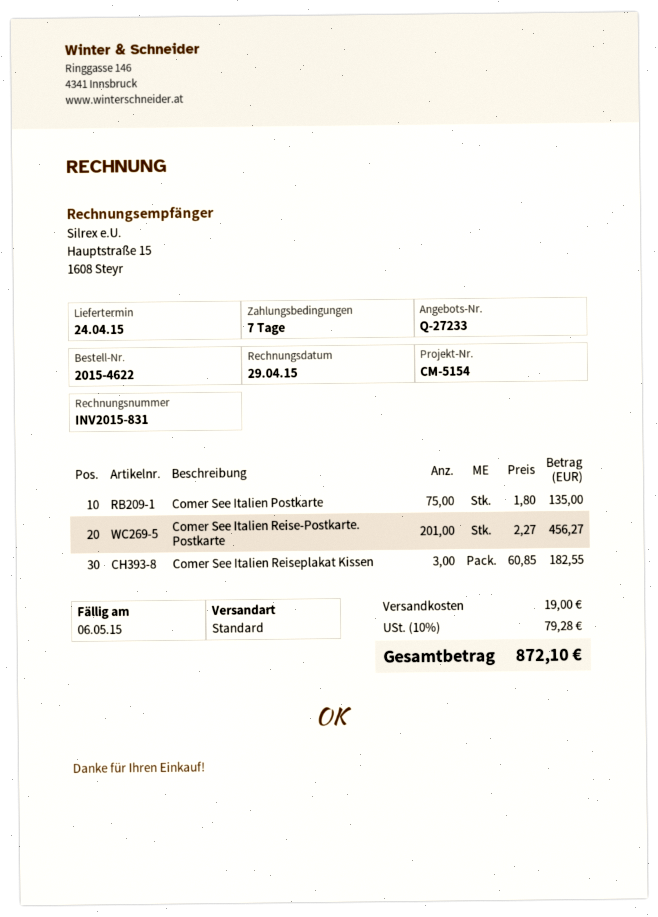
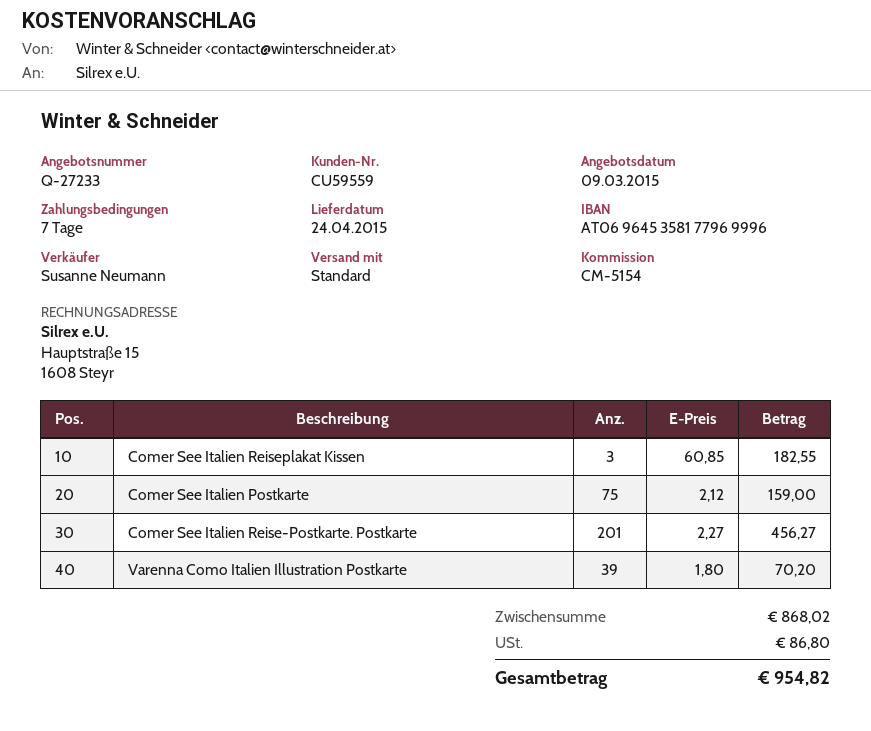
Comer See Italien Postkarte: 75 x 1.80 = 135.00 -> 75 x 2.12 = 159.00
Varenna Como Italien Illustration Postkarte: none -> 39 x 1.80 = 70.20
shipping: 19.00 -> none
tax: 79.28 -> 86.80
total: 872.10 -> 954.82

